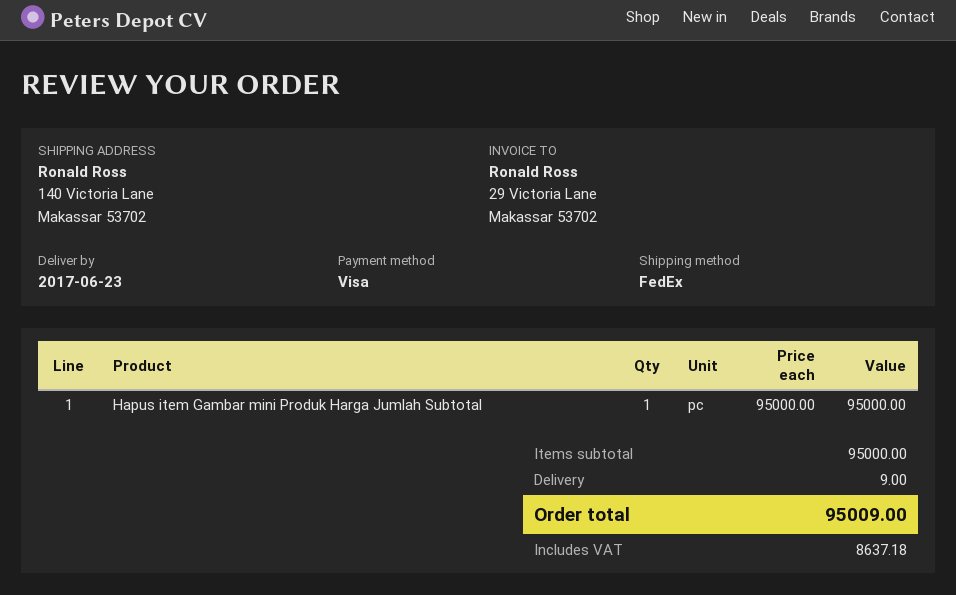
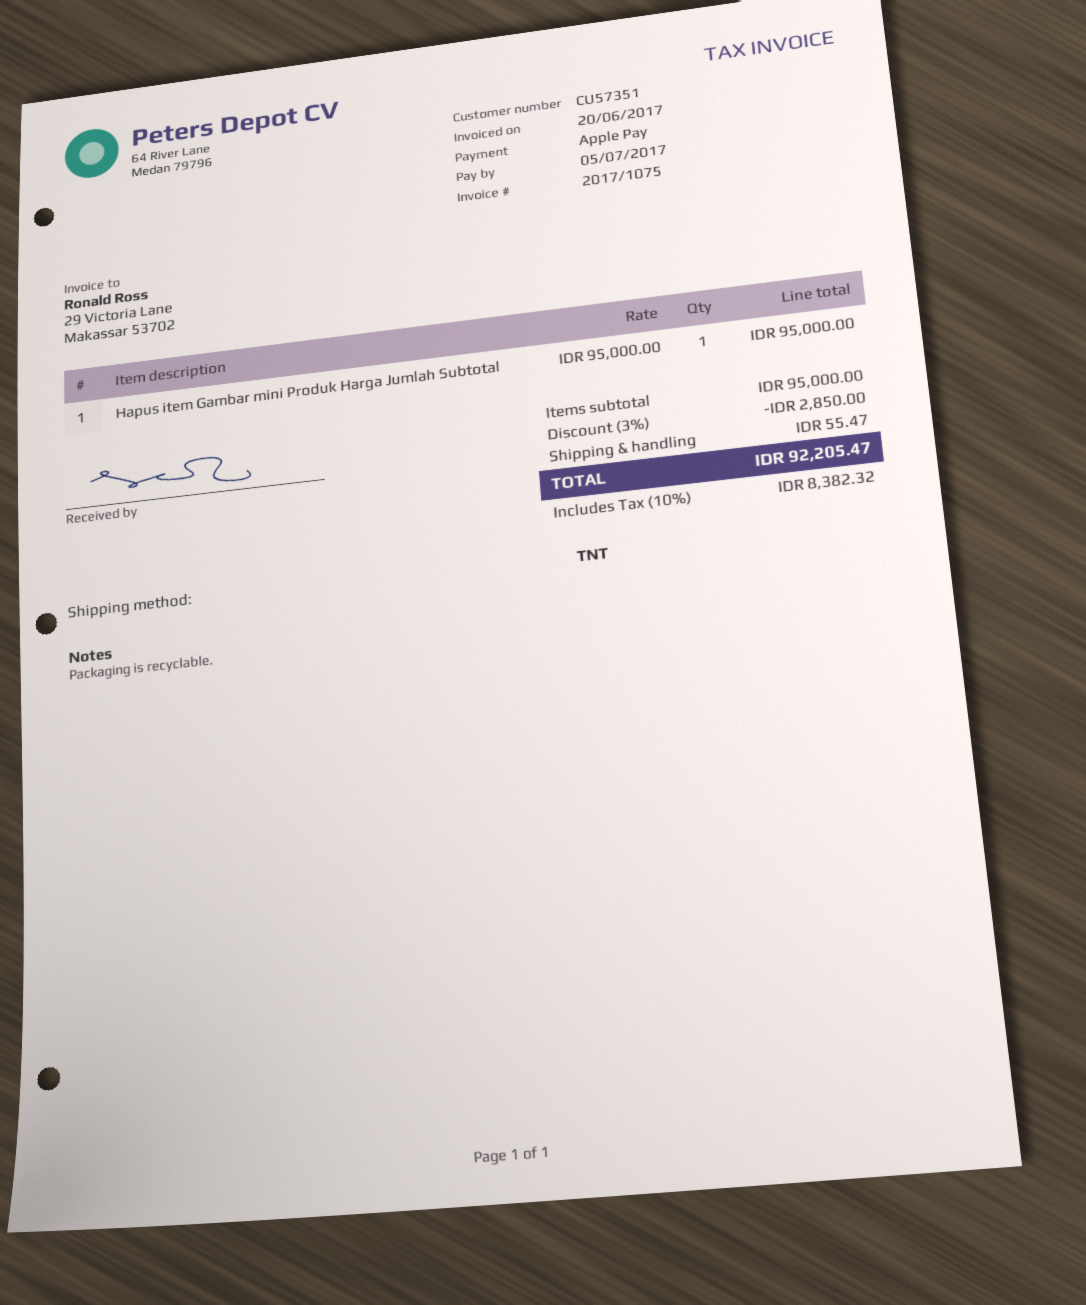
payment method: Visa -> Apple Pay
shipping method: FedEx -> TNT
discount: none -> 3% = 2850.00
shipping: 9.00 -> 55.47
tax: 8637.18 -> 8382.32
total: 95009.00 -> 92205.47

